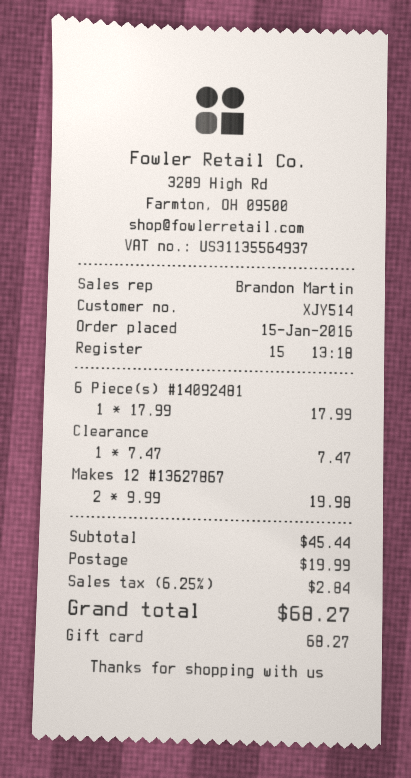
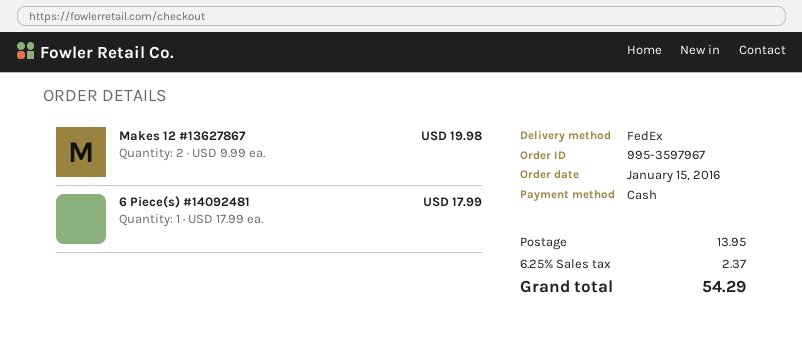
payment method: gift card -> cash
Clearance: 1 x 7.47 = 7.47 -> none
shipping: 19.99 -> 13.95
tax: 6.25% = 2.84 -> 6.25% = 2.37
total: 68.27 -> 54.29

